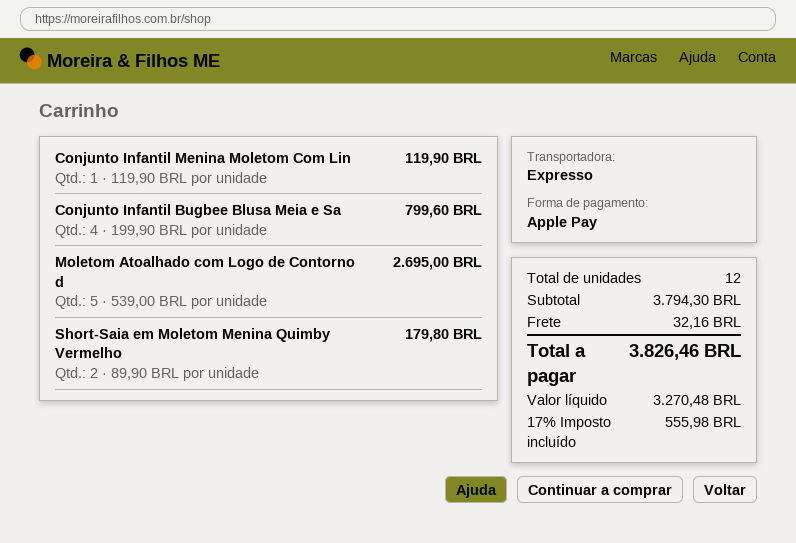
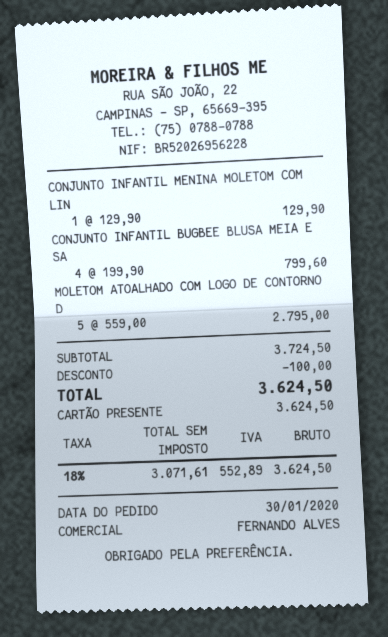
payment method: Apple Pay -> gift card
Conjunto Infantil Menina Moletom Com Lin: 1 x 119.90 = 119.90 -> 1 x 129.90 = 129.90
Moletom Atoalhado com Logo de Contorno d: 5 x 539.00 = 2695.00 -> 5 x 559.00 = 2795.00
Short-Saia em Moletom Menina Quimby Vermelho: 2 x 89.90 = 179.80 -> none
subtotal: 3794.30 -> 3724.50
discount: none -> 100.00
shipping: 32.16 -> none
net: 3270.48 -> 3071.61
tax: 17% = 555.98 -> 18% = 552.89
total: 3826.46 -> 3624.50

